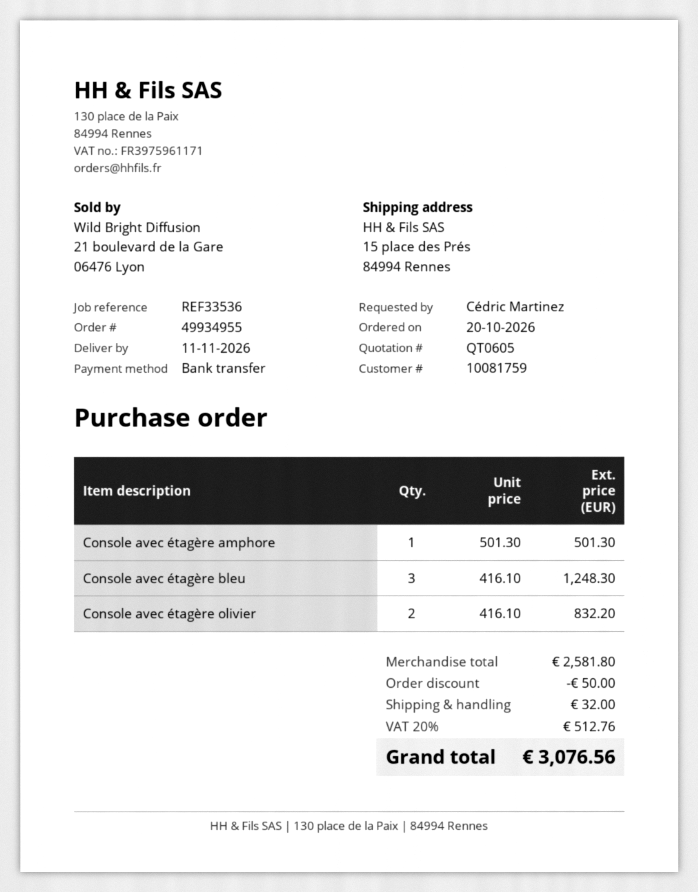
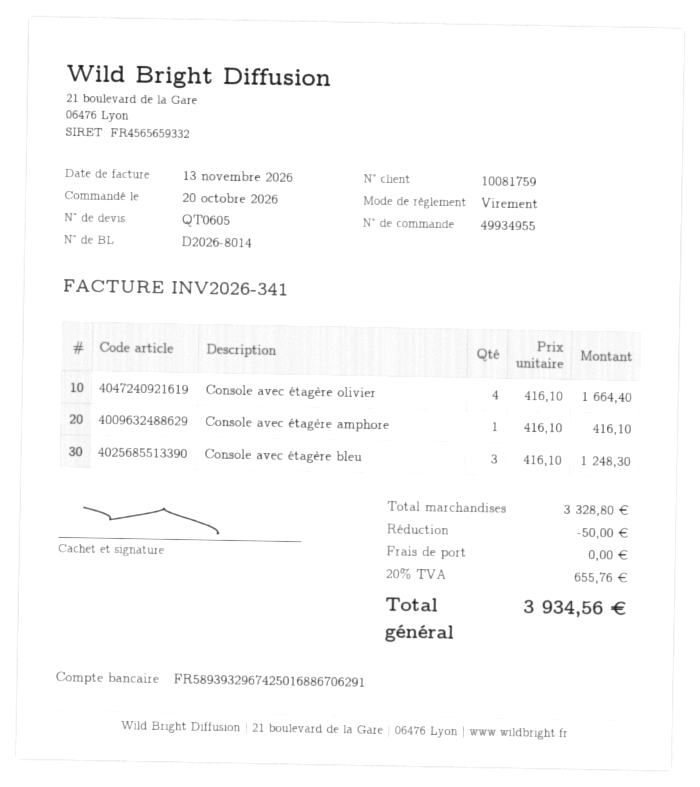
Console avec étagère amphore: 1 x 501.30 = 501.30 -> 1 x 416.10 = 416.10
Console avec étagère olivier: 2 x 416.10 = 832.20 -> 4 x 416.10 = 1664.40
subtotal: 2581.80 -> 3328.80
shipping: 32.00 -> 0.00
tax: 20% = 512.76 -> 20% = 655.76
total: 3076.56 -> 3934.56

